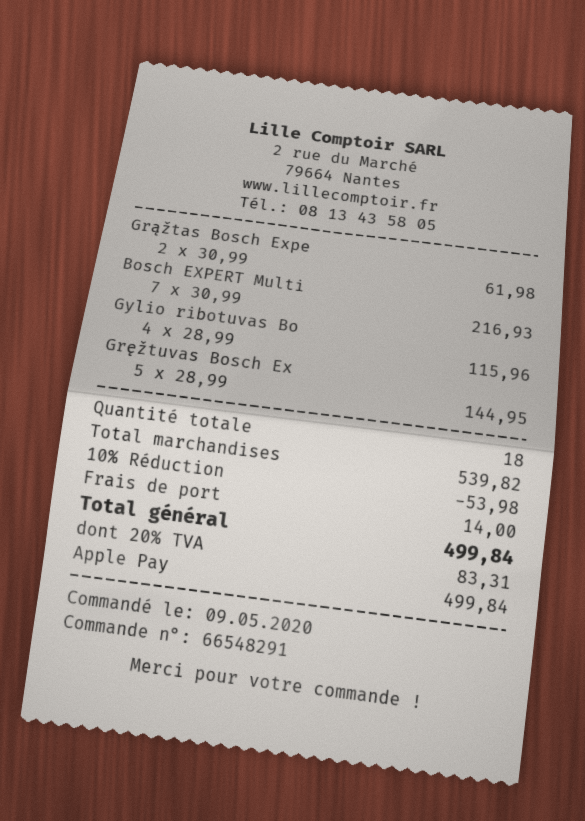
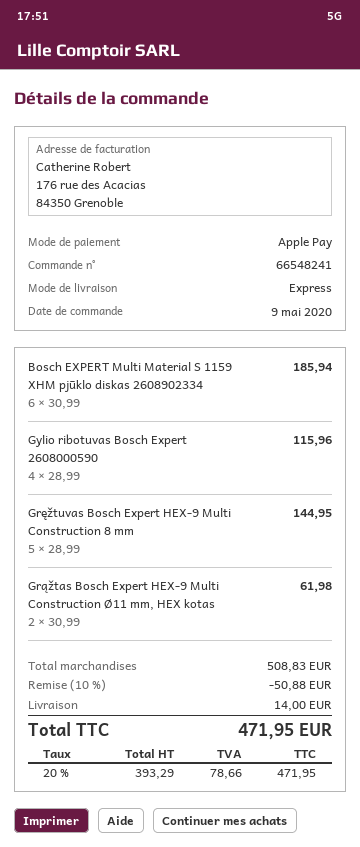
order number: 66548291 -> 66548241
Bosch EXPERT Multi: 7 x 30.99 = 216.93 -> 6 x 30.99 = 185.94
subtotal: 539.82 -> 508.83
discount: 10% = 53.98 -> 10% = 50.88
tax: 20% = 83.31 -> 20% = 78.66
total: 499.84 -> 471.95

